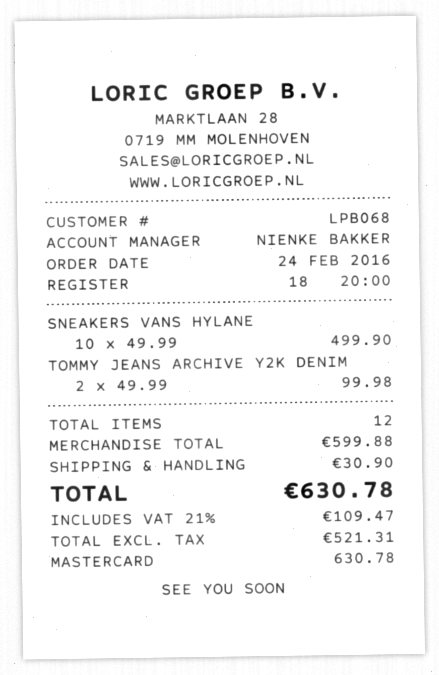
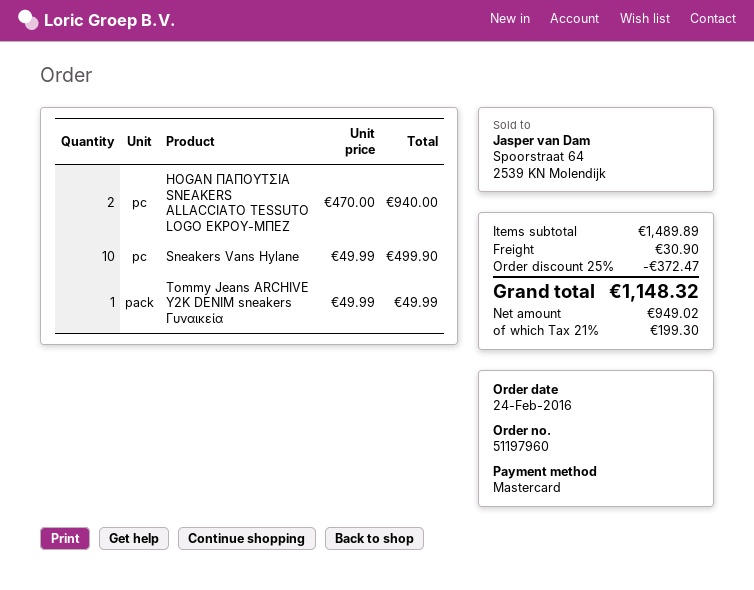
TOMMY JEANS ARCHIVE Y2K DENIM: 2 x 49.99 = 99.98 -> 1 x 49.99 = 49.99
HOGAN ΠΑΠΟΥΤΣΙΑ SNEAKERS ALLACCIATO TESSUTO LOGO ΕΚΡΟΥ-ΜΠΕΖ: none -> 2 x 470.00 = 940.00
subtotal: 599.88 -> 1489.89
discount: none -> 25% = 372.47
net: 521.31 -> 949.02
tax: 21% = 109.47 -> 21% = 199.30
total: 630.78 -> 1148.32

